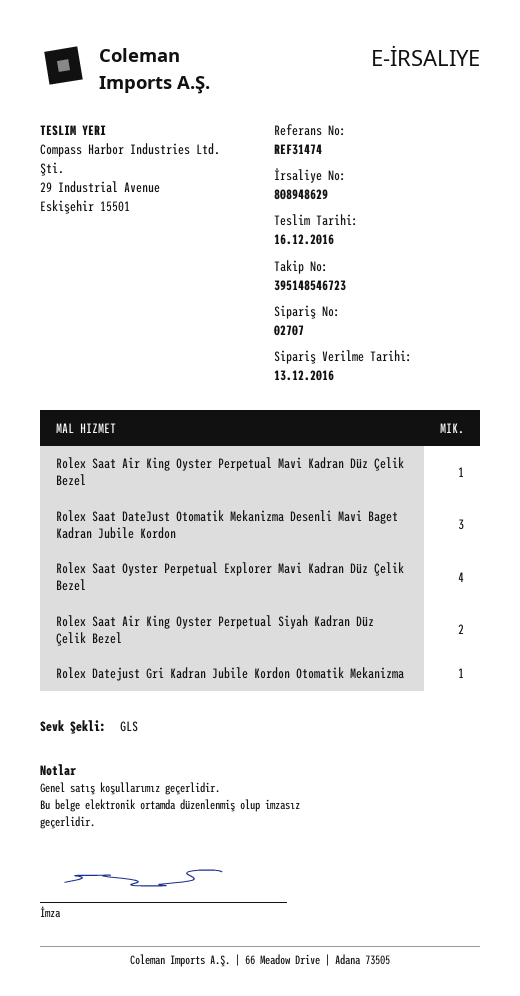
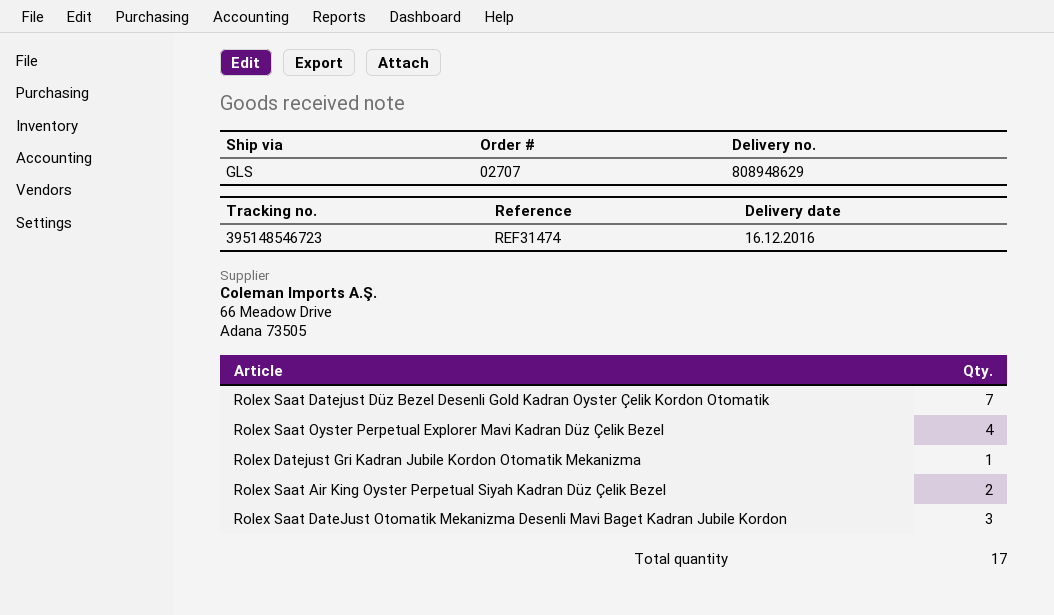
Rolex Saat Air King Oyster Perpetual Mavi Kadran Düz Çelik Bezel: 1 -> none
Rolex Saat Datejust Düz Bezel Desenli Gold Kadran Oyster Çelik Kordon Otomatik: none -> 7

